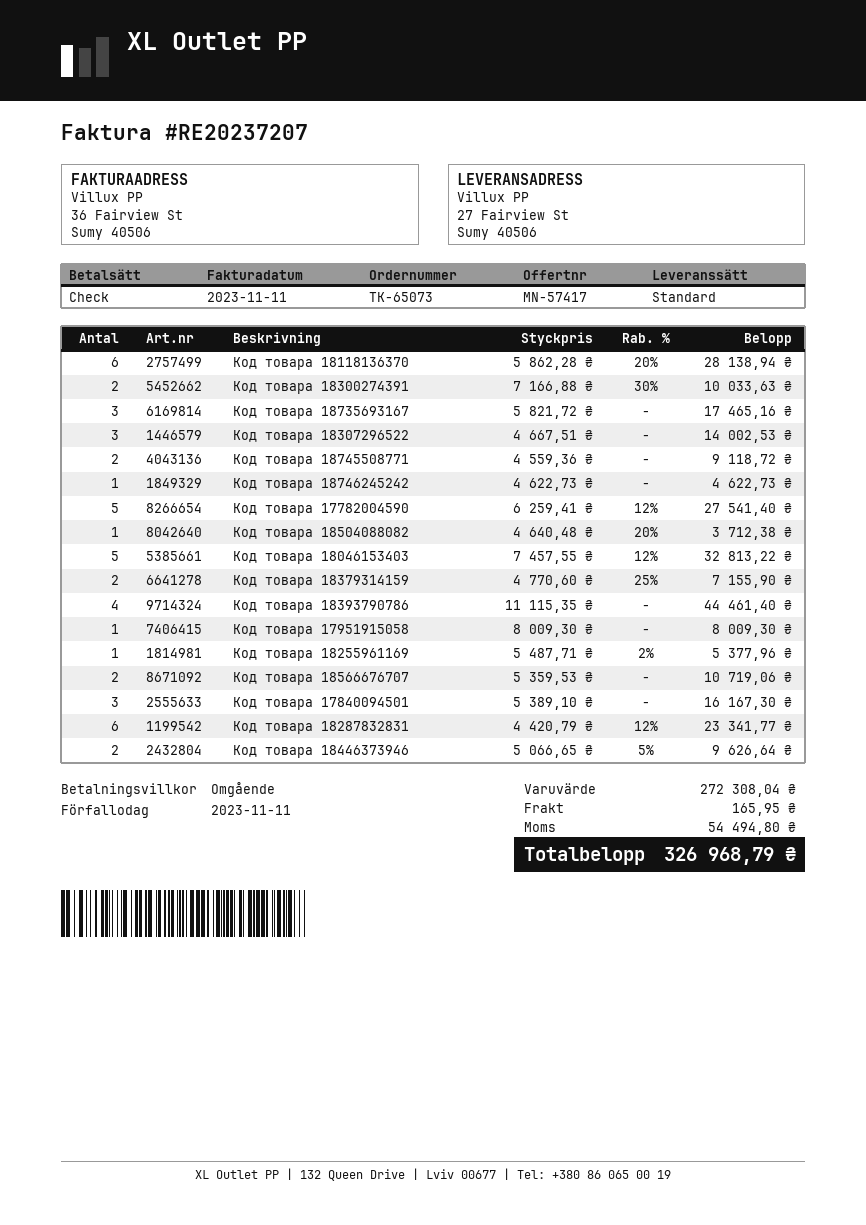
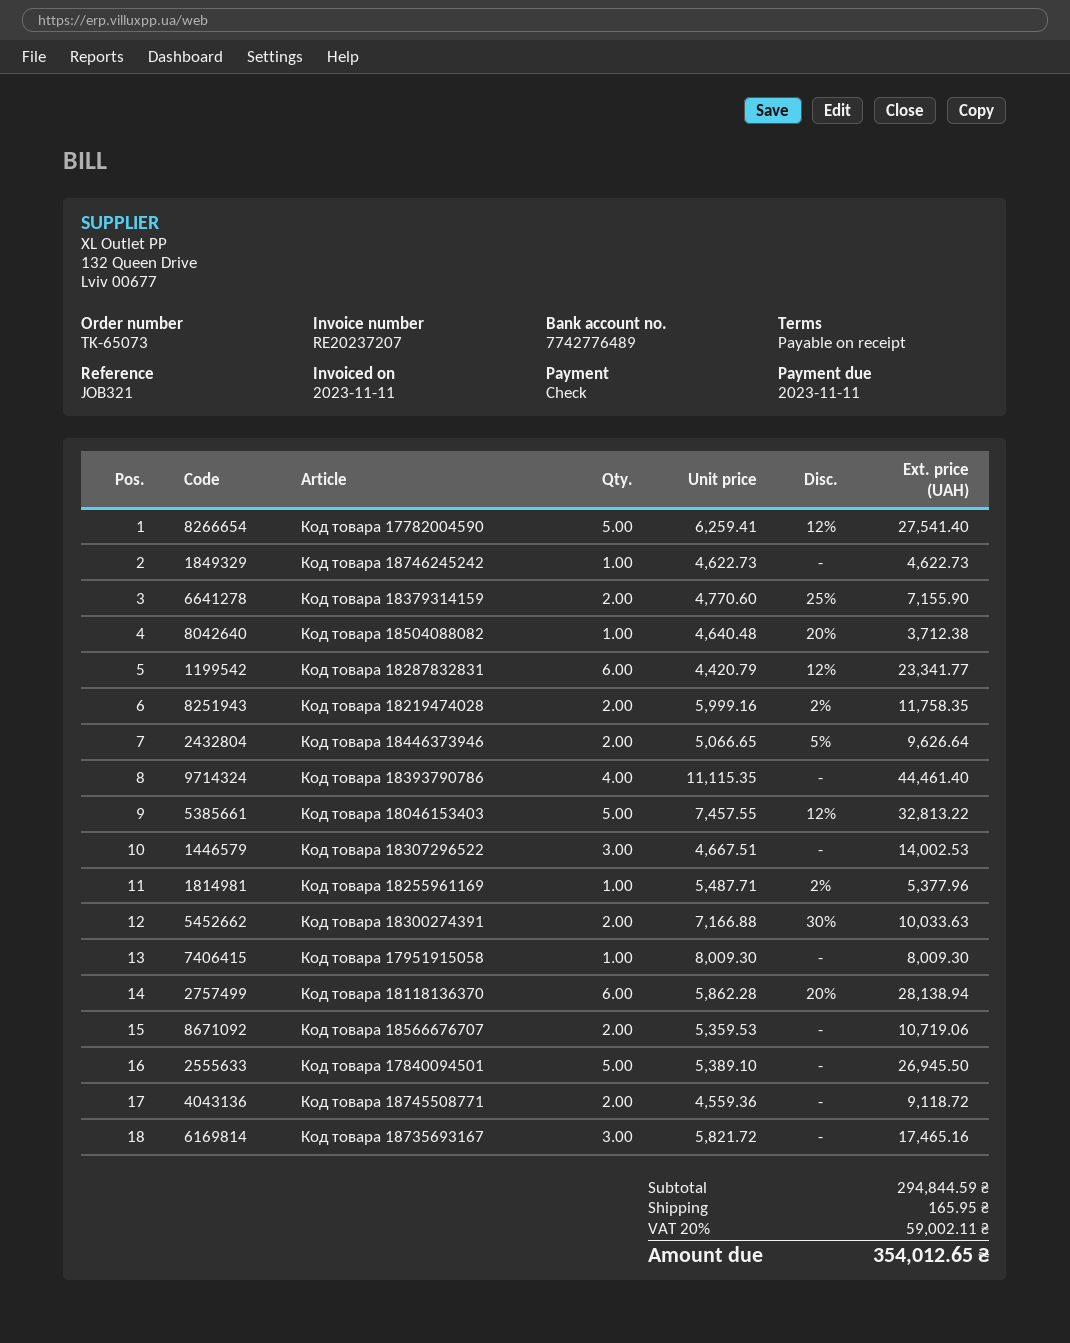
Код товара 17840094501: 3 x 5389.10 = 16167.30 -> 5 x 5389.10 = 26945.50
Код товара 18219474028: none -> 2 x 5999.16 - 2% = 11758.35
subtotal: 272308.04 -> 294844.59
tax: 54494.80 -> 59002.11
total: 326968.79 -> 354012.65

